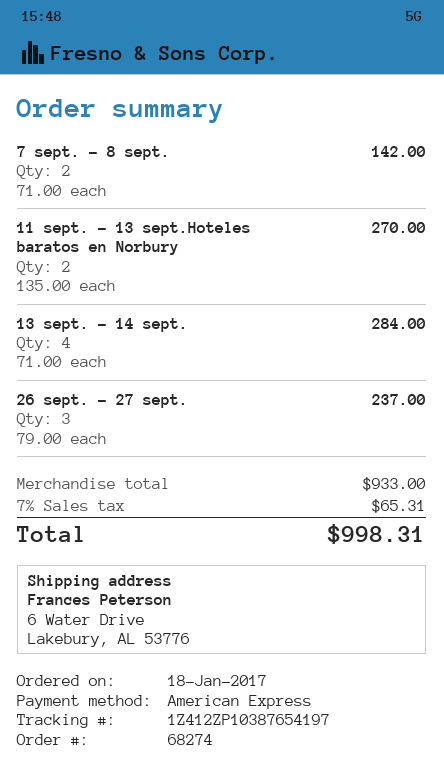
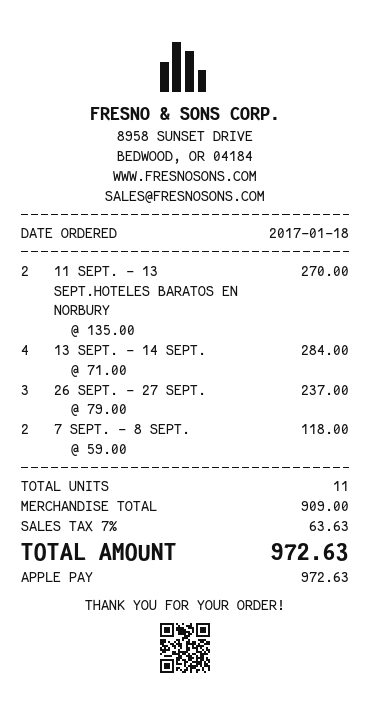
payment method: American Express -> Apple Pay
7 sept. - 8 sept.: 2 x 71.00 = 142.00 -> 2 x 59.00 = 118.00
subtotal: 933.00 -> 909.00
tax: 7% = 65.31 -> 7% = 63.63
total: 998.31 -> 972.63

